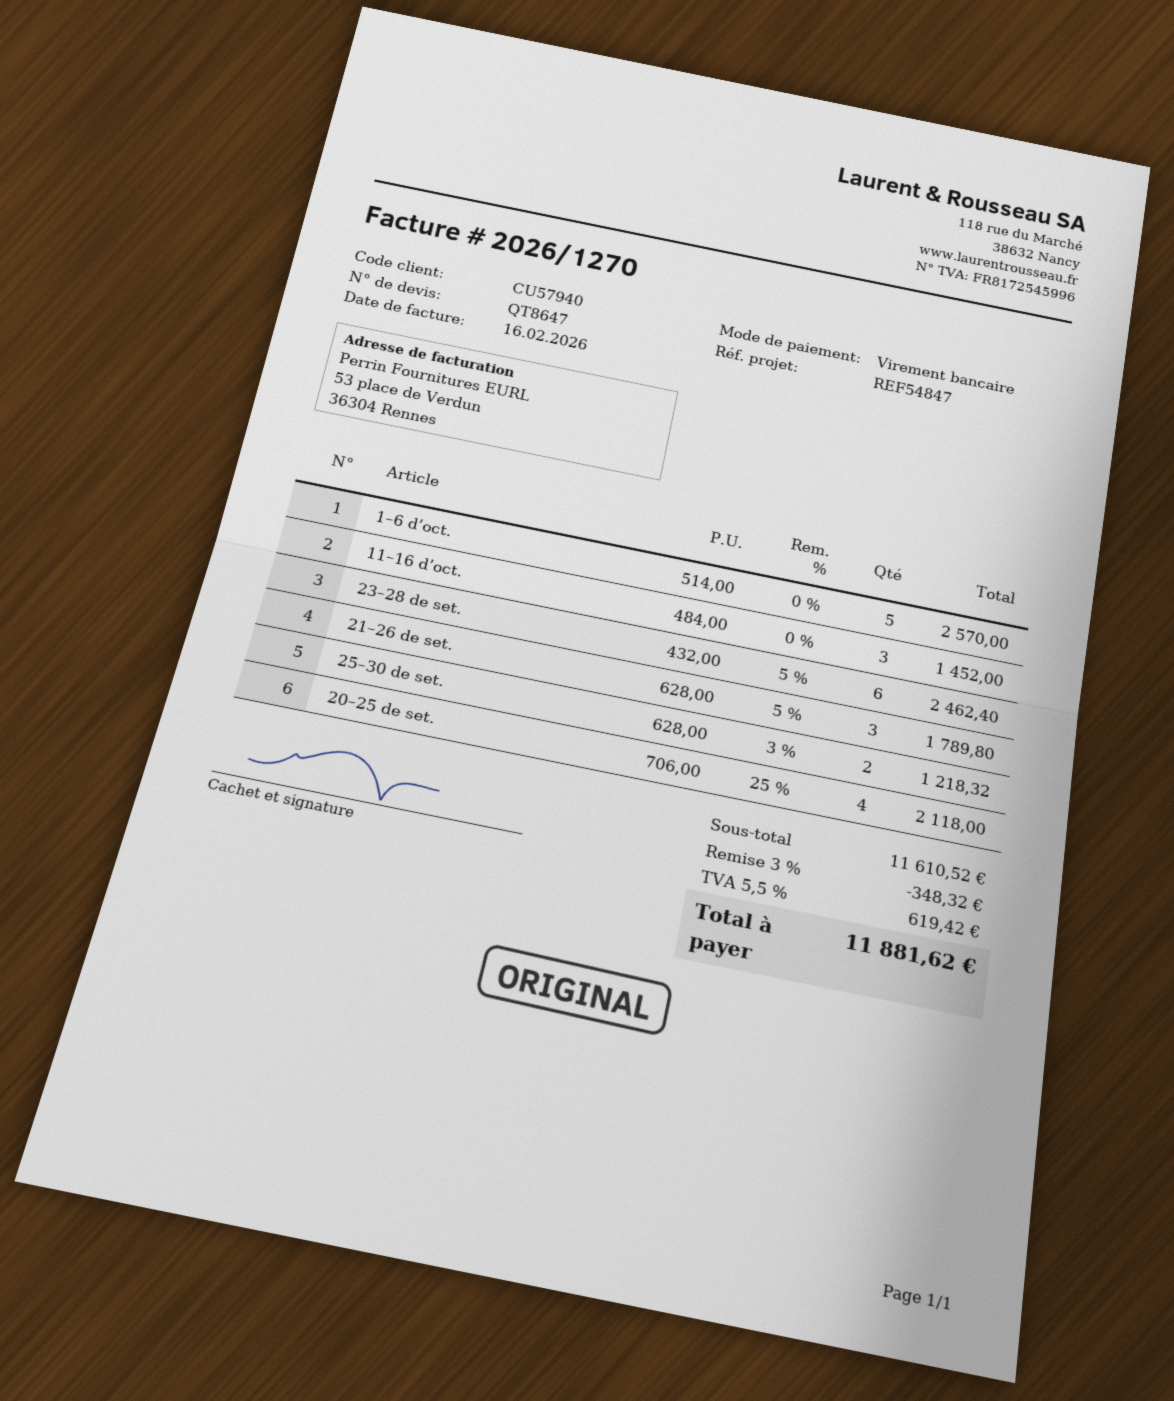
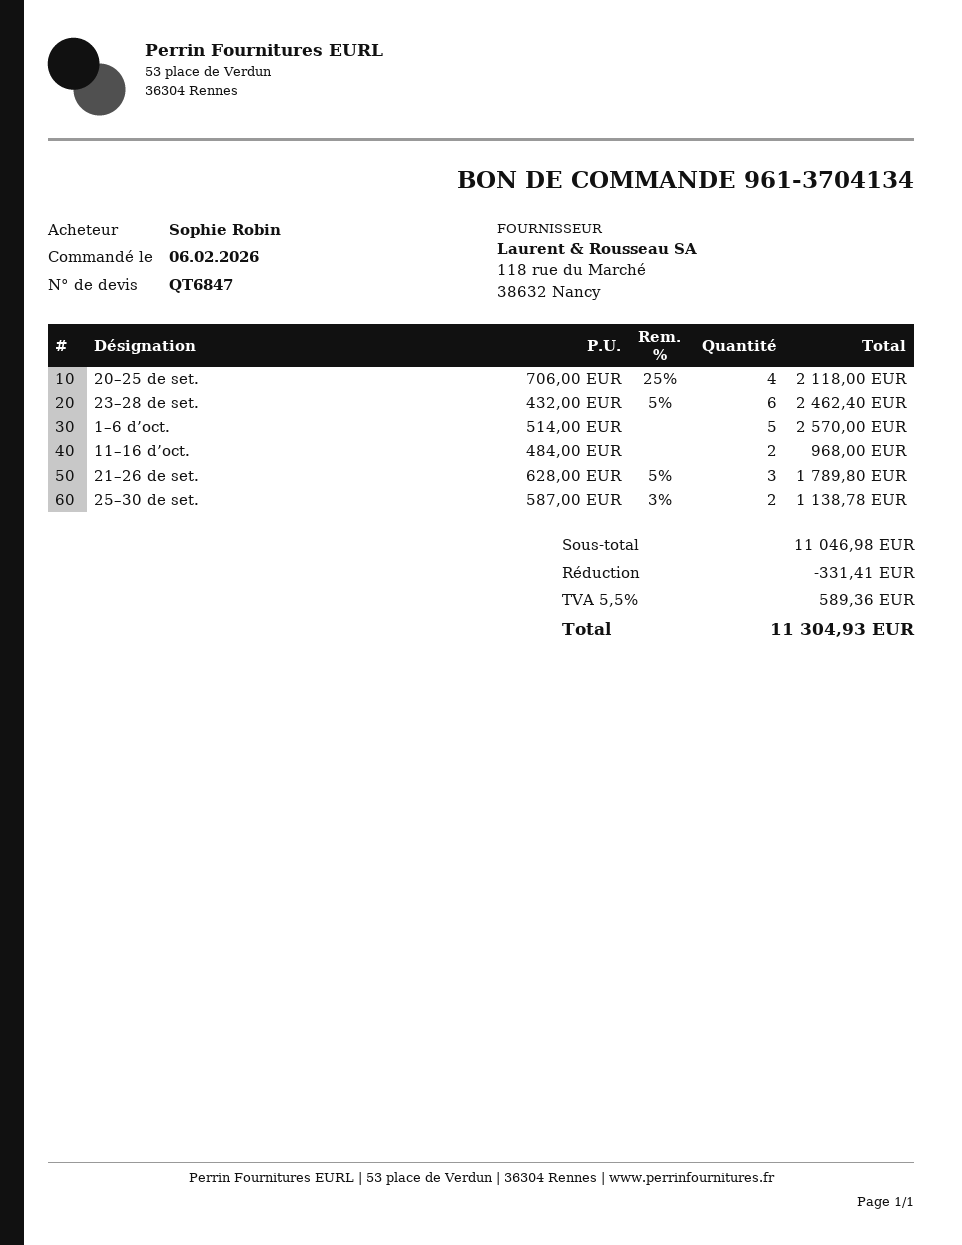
quote number: QT8647 -> QT6847
11–16 d’oct.: 3 x 484.00 = 1452.00 -> 2 x 484.00 = 968.00
25–30 de set.: 2 x 628.00 - 3% = 1218.32 -> 2 x 587.00 - 3% = 1138.78
subtotal: 11610.52 -> 11046.98
discount: 348.32 -> 331.41
tax: 5.5% = 619.42 -> 5.5% = 589.36
total: 11881.62 -> 11304.93

